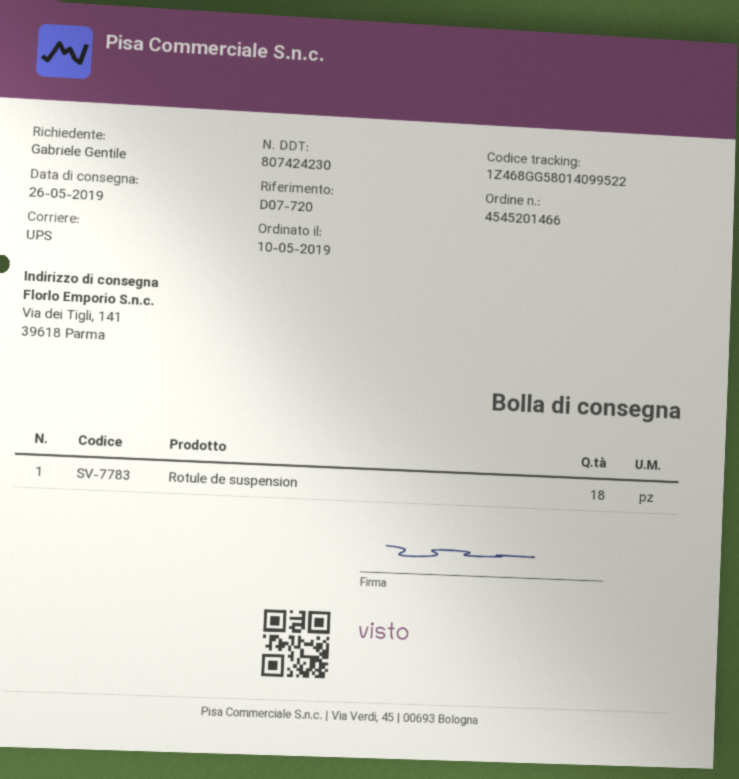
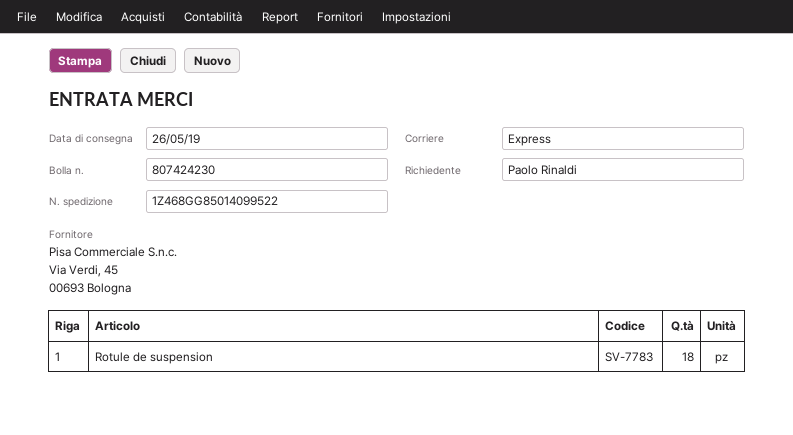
ordered by: Gabriele Gentile -> Paolo Rinaldi
shipping method: UPS -> express
tracking number: 1Z468GG58014099522 -> 1Z468GG85014099522

